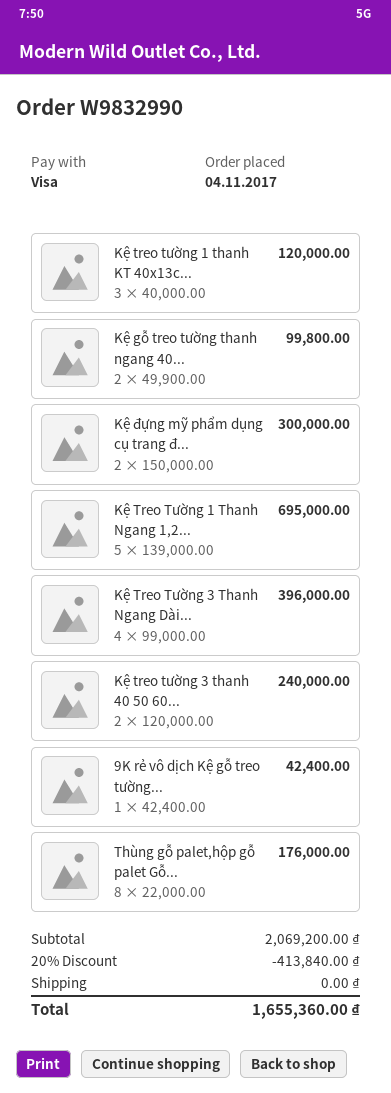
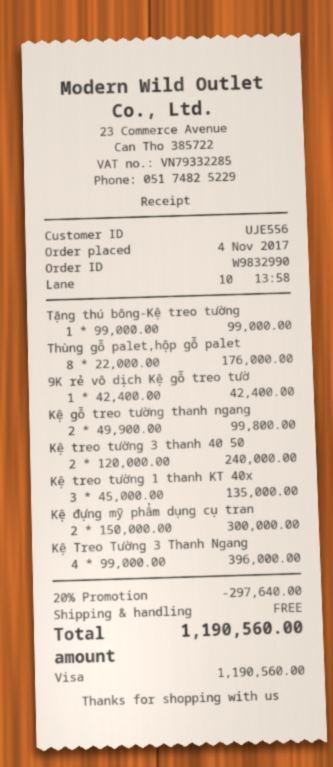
Kệ treo tường 1 thanh KT 40x13c...: 3 x 40000.00 = 120000.00 -> 3 x 45000.00 = 135000.00
Kệ Treo Tường 1 Thanh Ngang 1,2...: 5 x 139000.00 = 695000.00 -> none
Tặng thú bông-Kệ treo tường: none -> 1 x 99000.00 = 99000.00
discount: 20% = 413840.00 -> 20% = 297640.00
total: 1655360.00 -> 1190560.00

